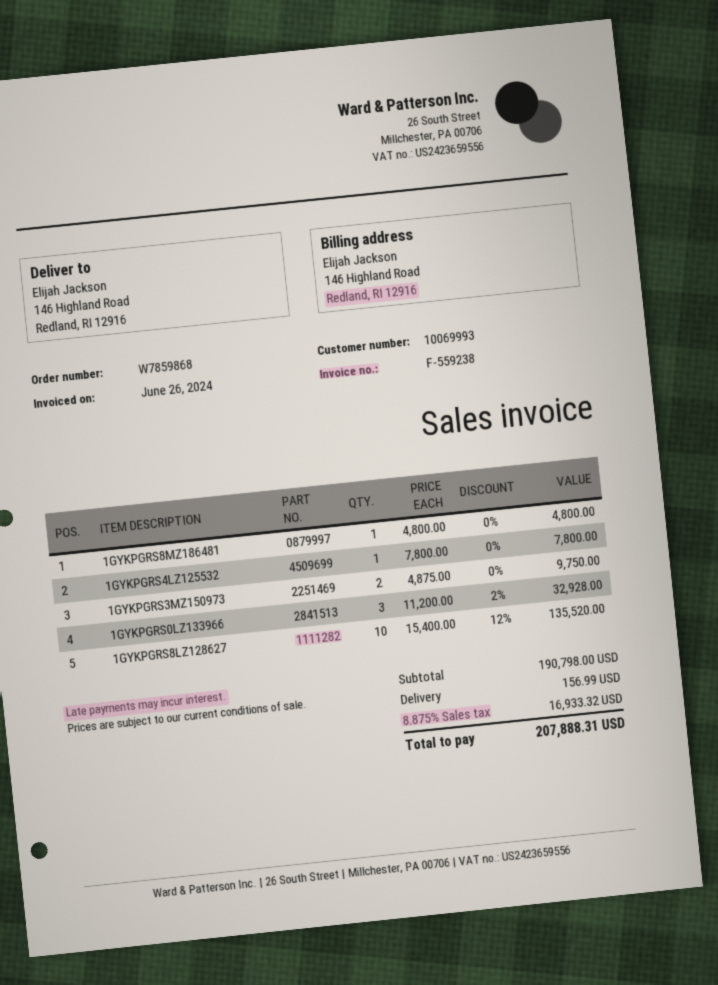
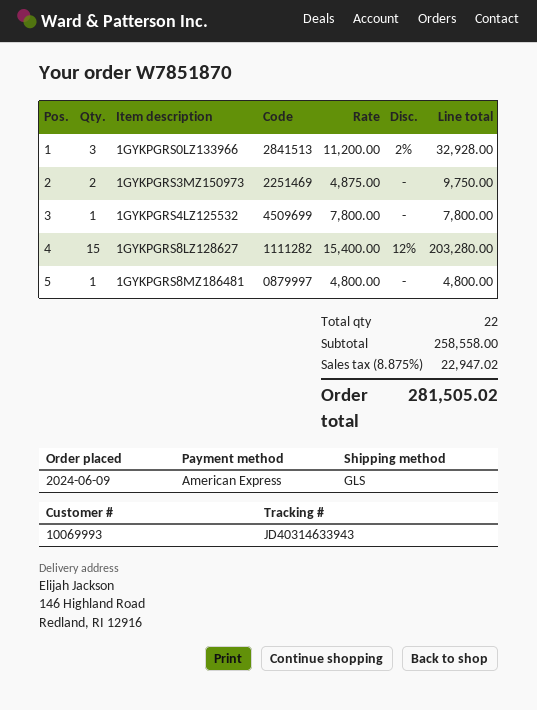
order number: W7859868 -> W7851870
1GYKPGRS8LZ128627: 10 x 15400.00 - 12% = 135520.00 -> 15 x 15400.00 - 12% = 203280.00
subtotal: 190798.00 -> 258558.00
shipping: 156.99 -> none
tax: 8.875% = 16933.32 -> 8.875% = 22947.02
total: 207888.31 -> 281505.02

